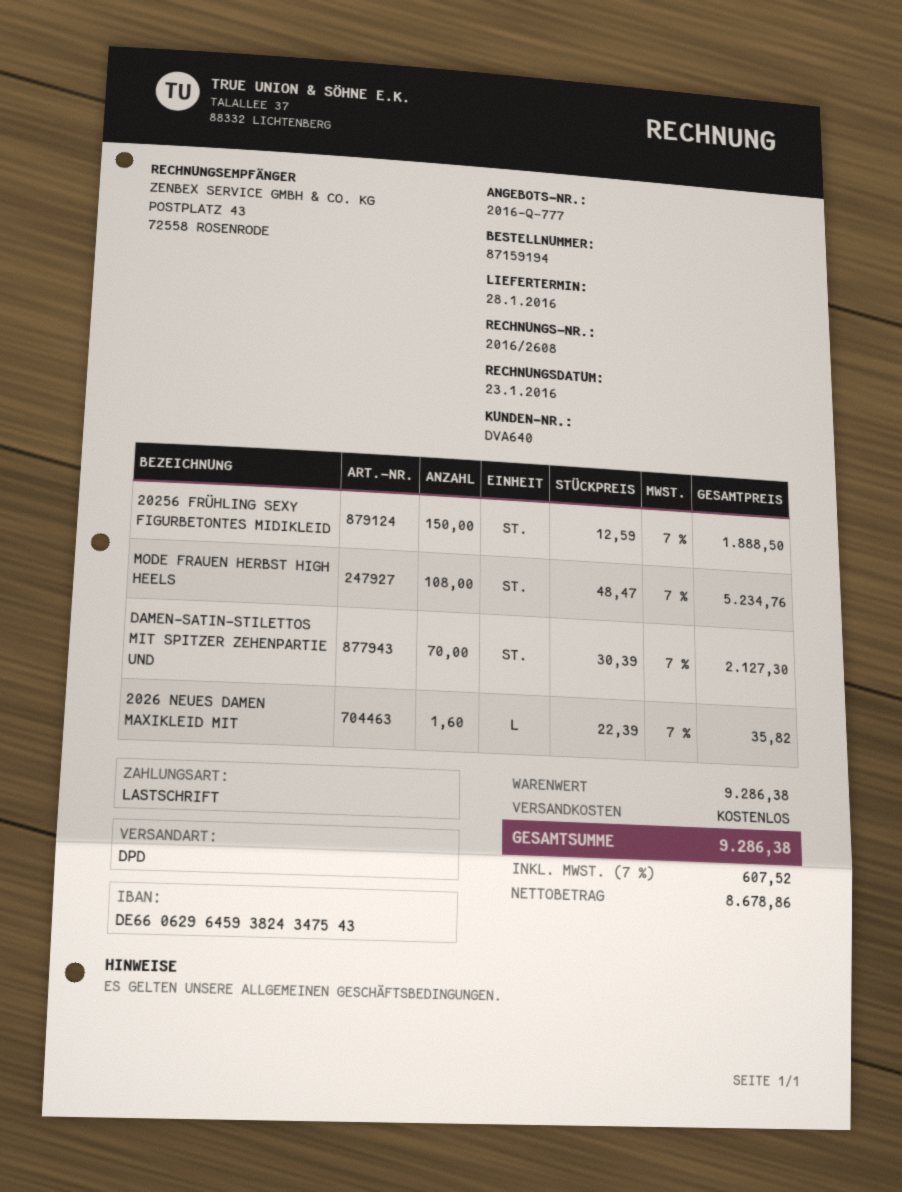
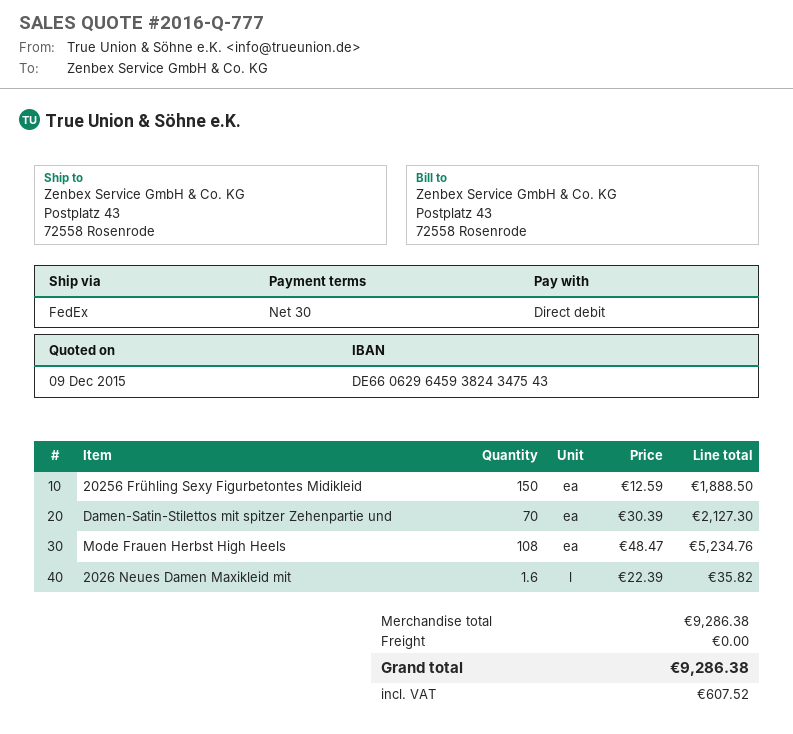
shipping method: DPD -> FedEx

